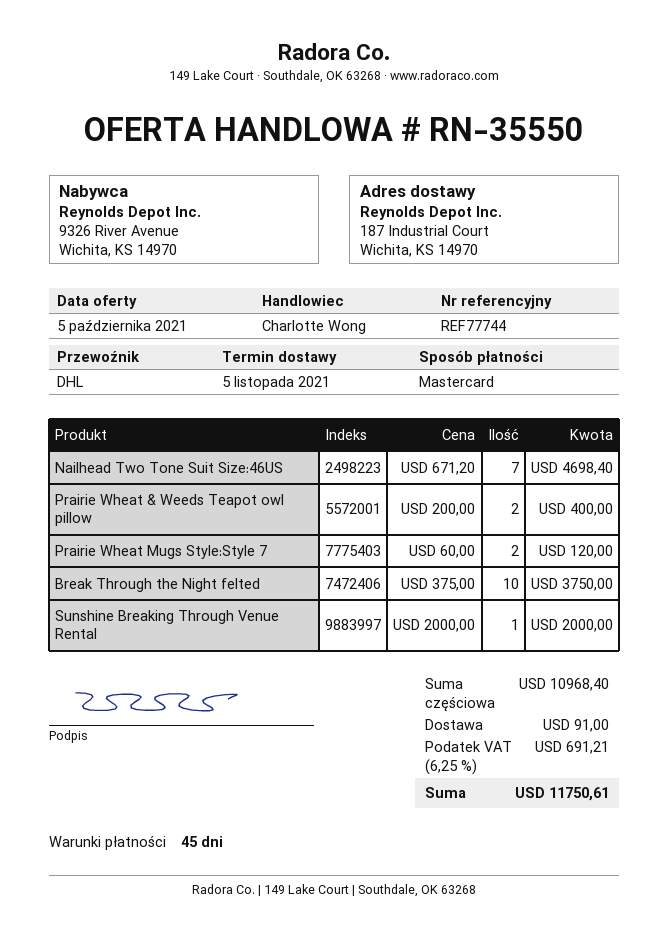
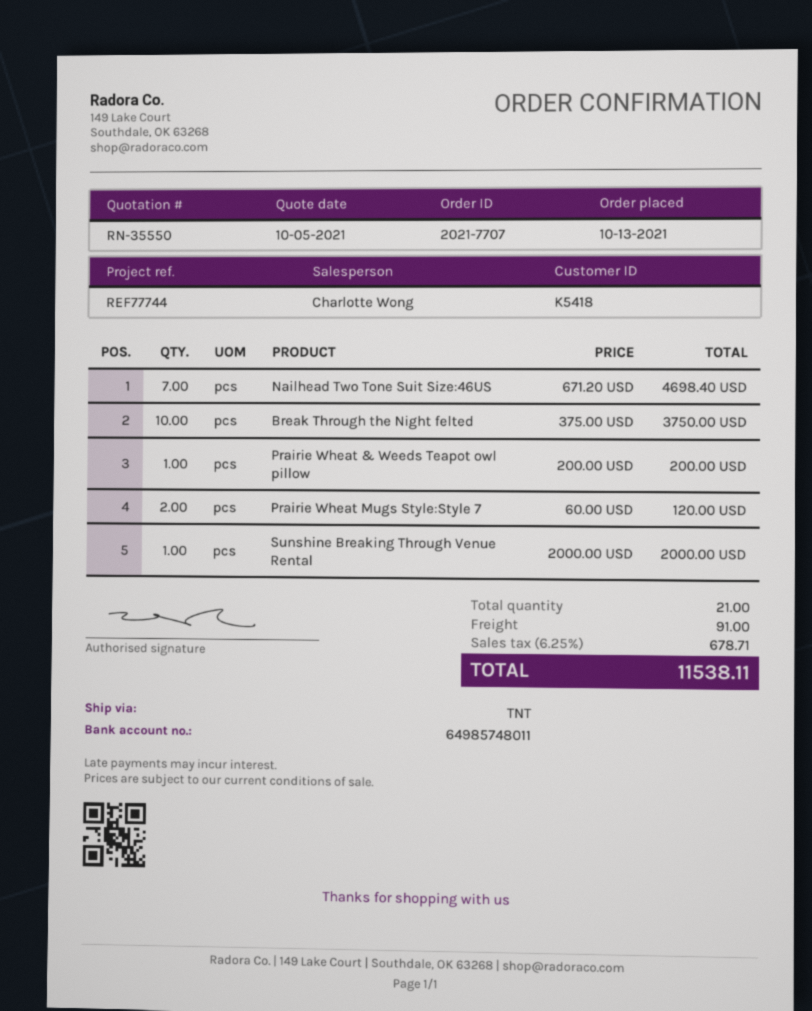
shipping method: DHL -> TNT
Prairie Wheat & Weeds Teapot owl pillow: 2 x 200.00 = 400.00 -> 1 x 200.00 = 200.00
tax: 6.25% = 691.21 -> 6.25% = 678.71
total: 11750.61 -> 11538.11

